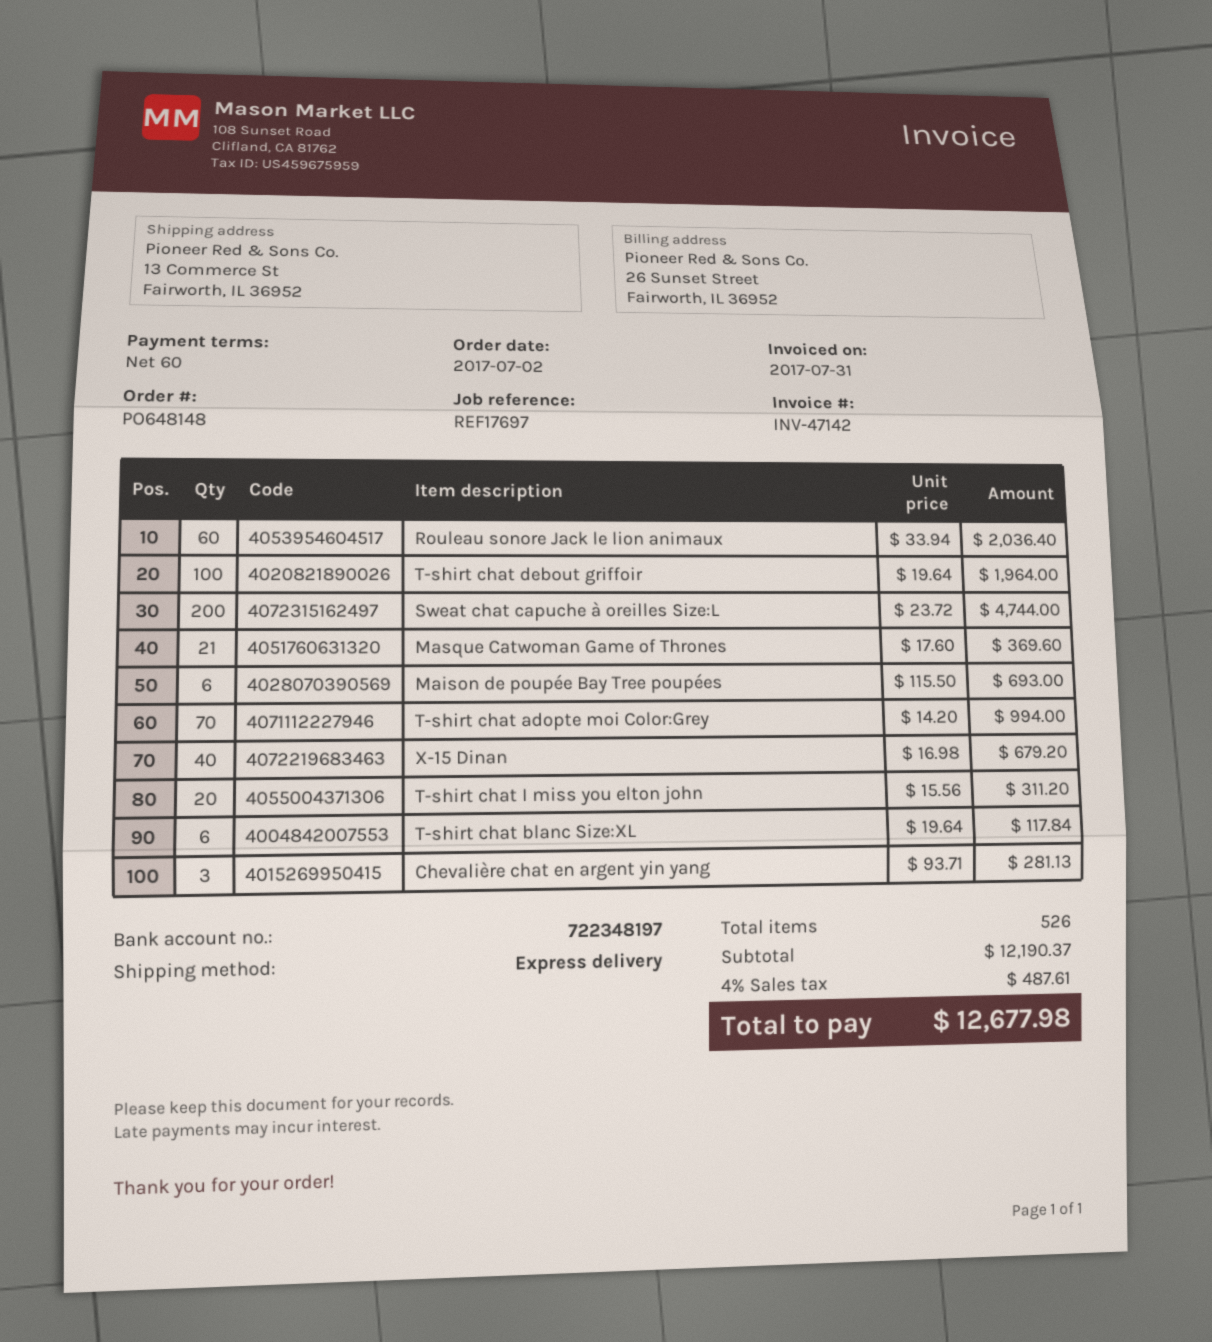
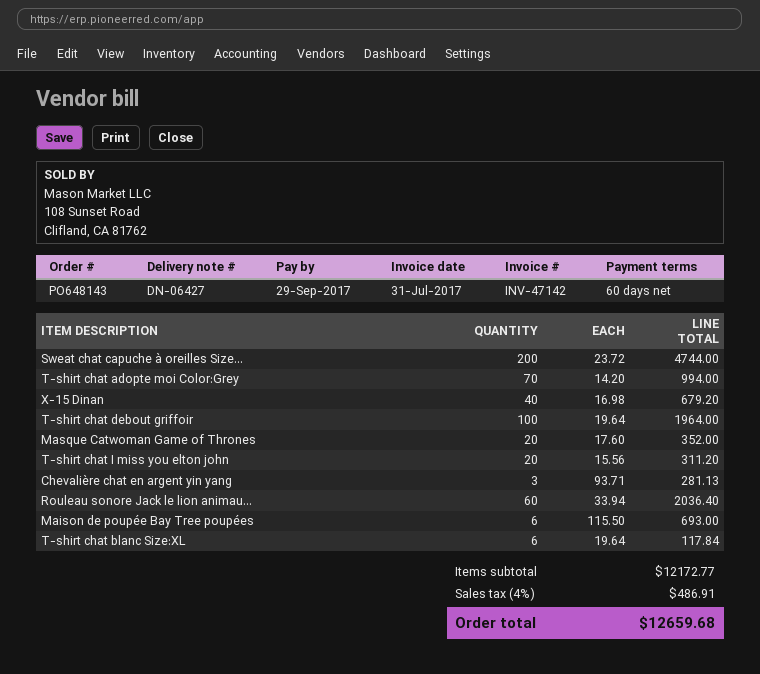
order number: PO648148 -> PO648143
Masque Catwoman Game of Thrones: 21 x 17.60 = 369.60 -> 20 x 17.60 = 352.00
subtotal: 12190.37 -> 12172.77
tax: 4% = 487.61 -> 4% = 486.91
total: 12677.98 -> 12659.68

